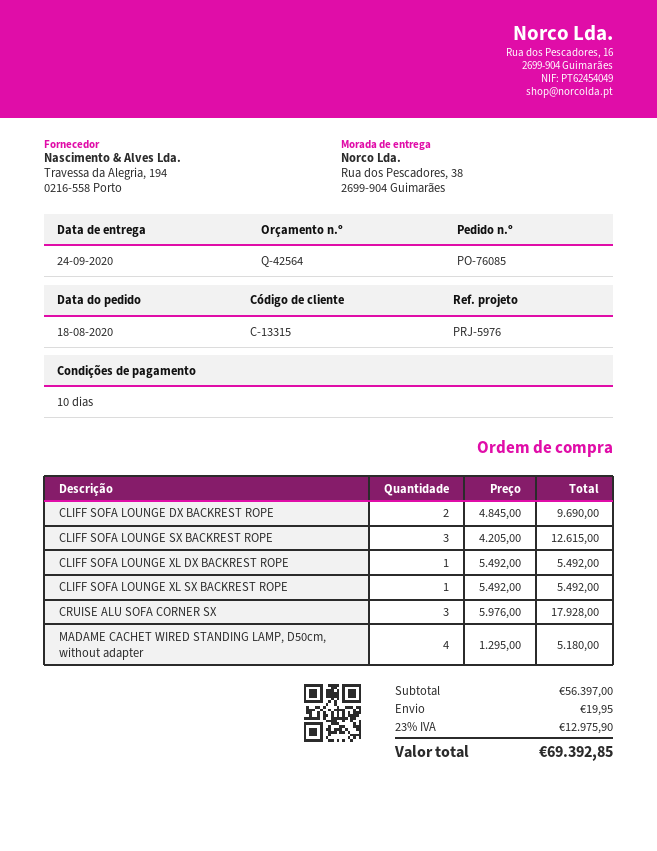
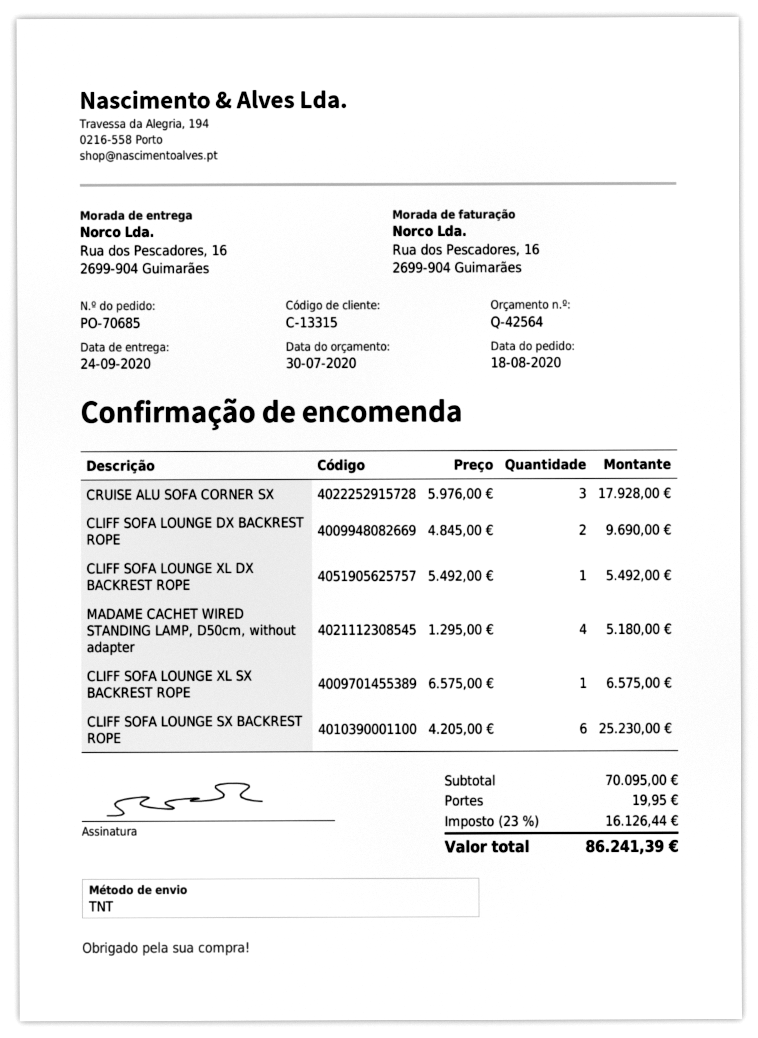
order number: PO-76085 -> PO-70685
ship to: Rua dos Pescadores, 38, 2699-904 Guimarães -> Rua dos Pescadores, 16, 2699-904 Guimarães
CLIFF SOFA LOUNGE SX BACKREST ROPE: 3 x 4205.00 = 12615.00 -> 6 x 4205.00 = 25230.00
CLIFF SOFA LOUNGE XL SX BACKREST ROPE: 1 x 5492.00 = 5492.00 -> 1 x 6575.00 = 6575.00
subtotal: 56397.00 -> 70095.00
tax: 23% = 12975.90 -> 23% = 16126.44
total: 69392.85 -> 86241.39

